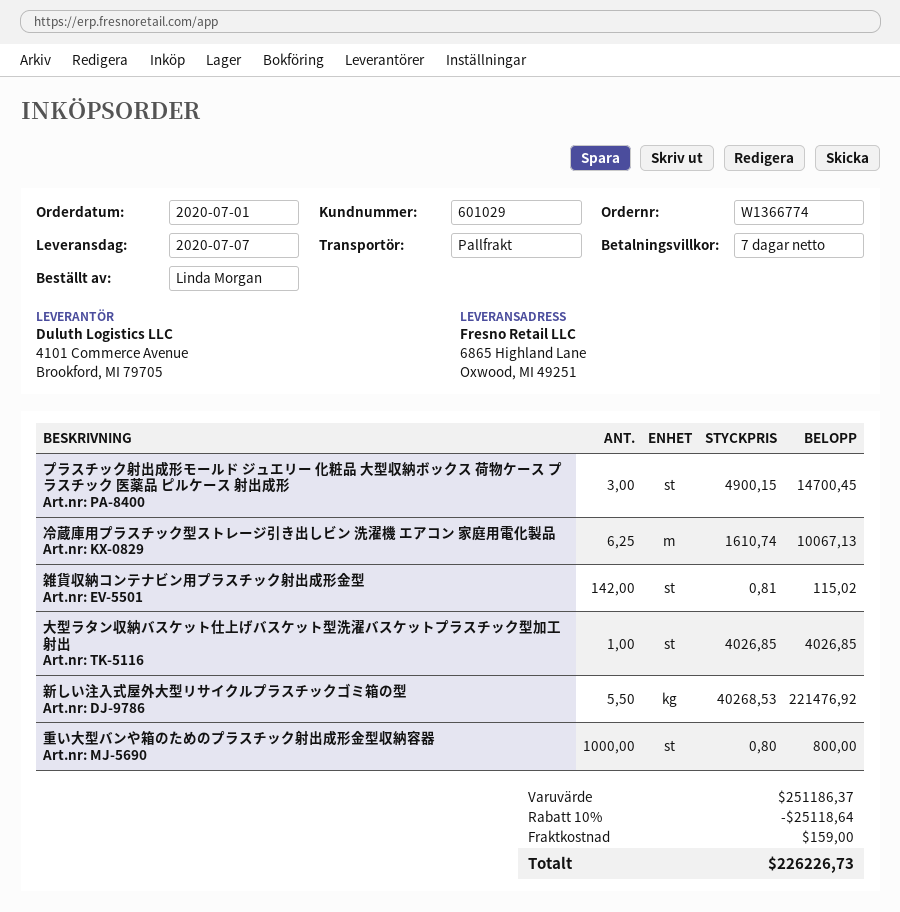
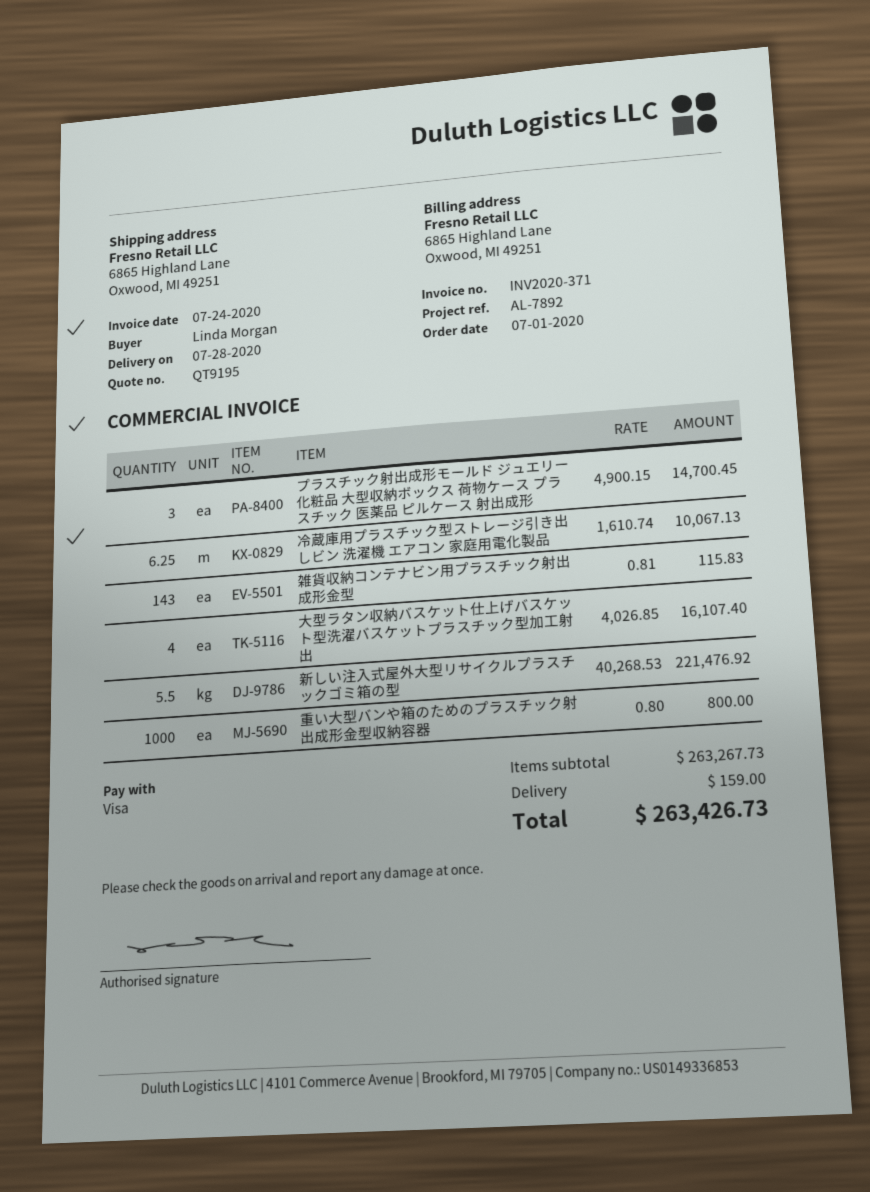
delivery date: 2020-07-07 -> 2020-07-28
雑貨収納コンテナビン用プラスチック射出成形金型: 142 x 0.81 = 115.02 -> 143 x 0.81 = 115.83
大型ラタン収納バスケット仕上げバスケット型洗濯バスケットプラスチック型加工射出: 1 x 4026.85 = 4026.85 -> 4 x 4026.85 = 16107.40
subtotal: 251186.37 -> 263267.73
discount: 10% = 25118.64 -> none
total: 226226.73 -> 263426.73

